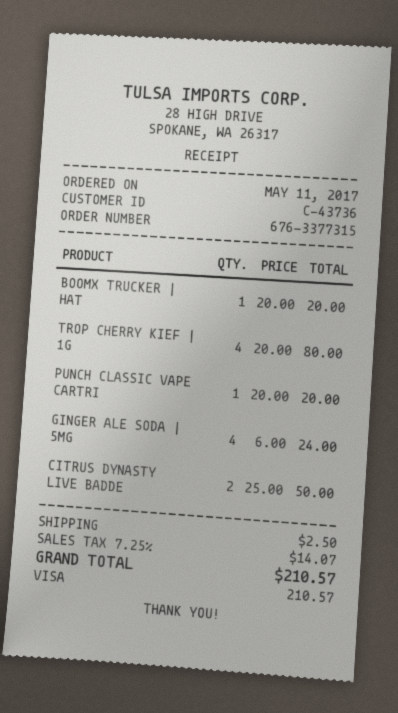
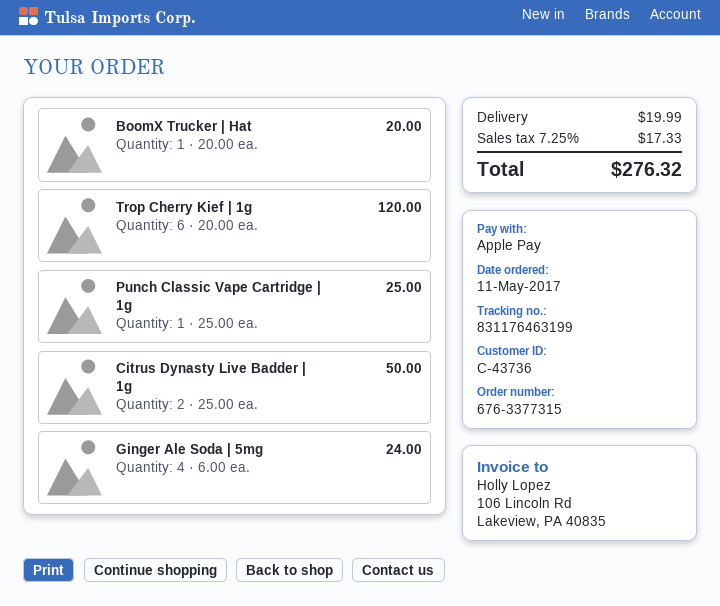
payment method: Visa -> Apple Pay
TROP CHERRY KIEF | 1G: 4 x 20.00 = 80.00 -> 6 x 20.00 = 120.00
PUNCH CLASSIC VAPE CARTRI: 1 x 20.00 = 20.00 -> 1 x 25.00 = 25.00
shipping: 2.50 -> 19.99
tax: 7.25% = 14.07 -> 7.25% = 17.33
total: 210.57 -> 276.32

